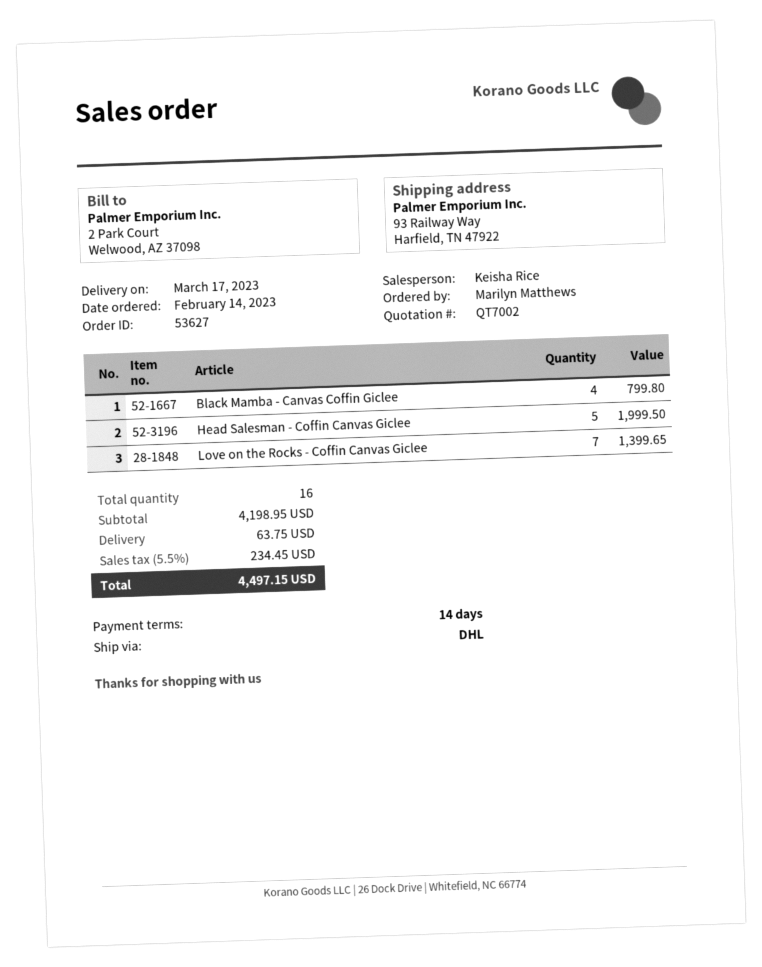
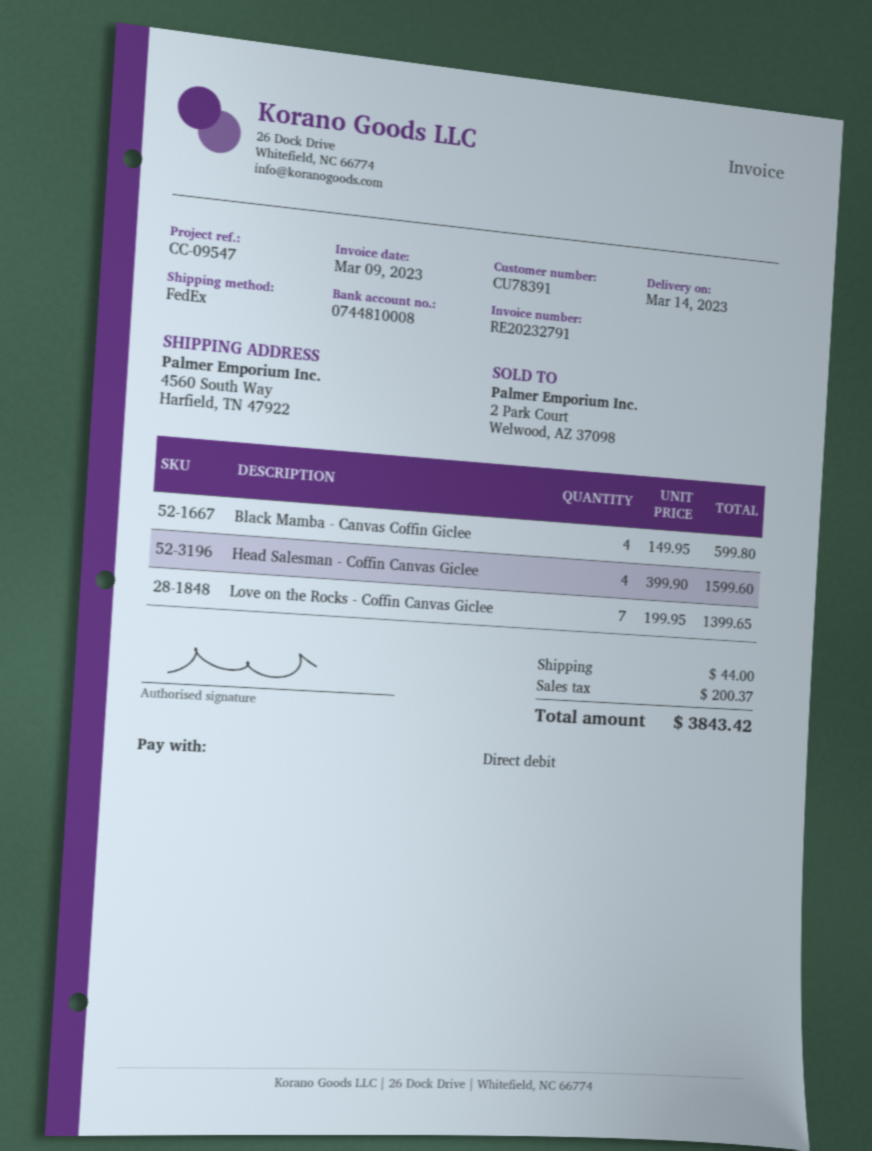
delivery date: 2023-03-17 -> 2023-03-14
shipping method: DHL -> FedEx
ship to: 93 Railway Way, Harfield, TN 47922 -> 4560 South Way, Harfield, TN 47922
Black Mamba - Canvas Coffin Giclee: 4 for 799.80 -> 4 for 599.80
Head Salesman - Coffin Canvas Giclee: 5 for 1999.50 -> 4 for 1599.60
shipping: 63.75 -> 44.00
tax: 234.45 -> 200.37
total: 4497.15 -> 3843.42

